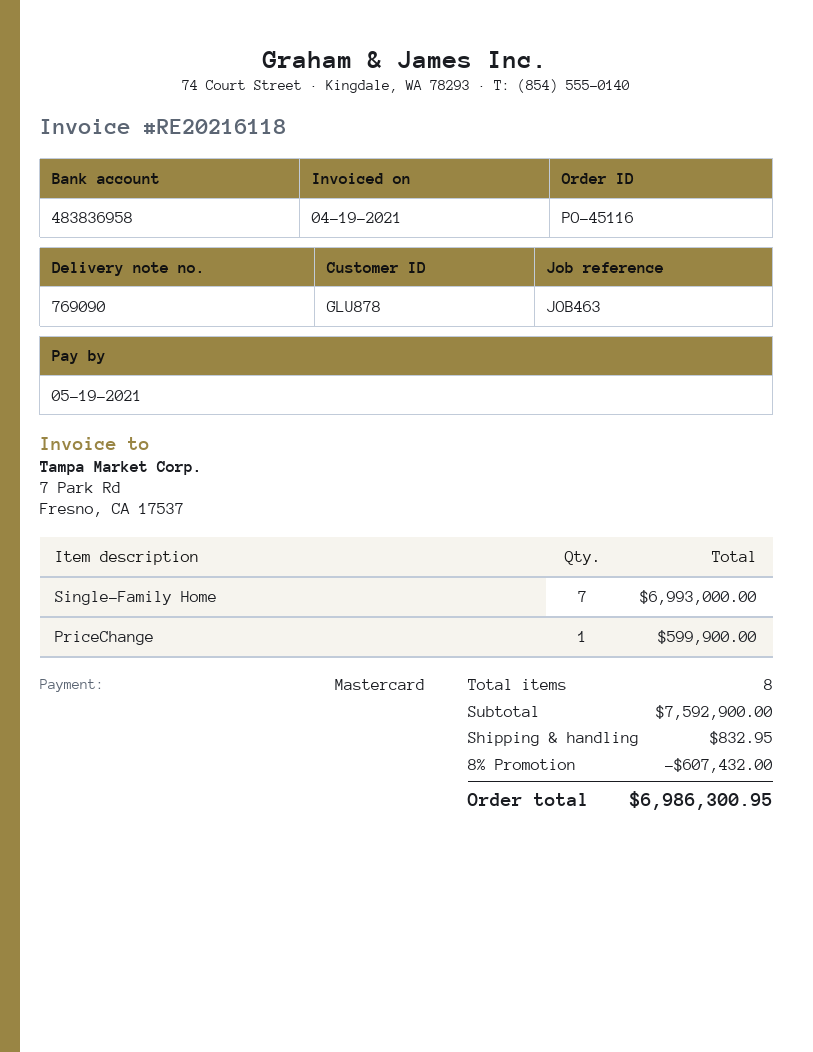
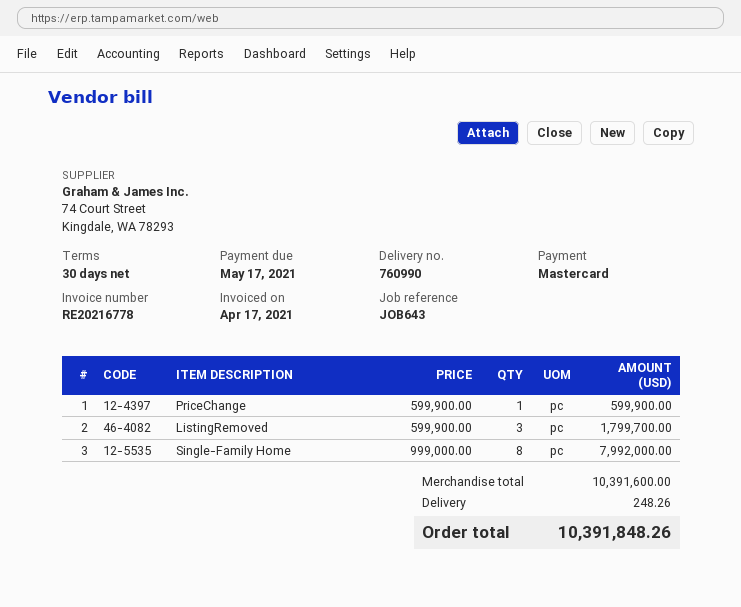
delivery note number: 769090 -> 760990
invoice number: RE20216118 -> RE20216778
invoice date: 2021-04-19 -> 2021-04-17
due date: 2021-05-19 -> 2021-05-17
reference: JOB463 -> JOB643
Single-Family Home: 7 for 6993000.00 -> 8 for 7992000.00
ListingRemoved: none -> 3 for 1799700.00
subtotal: 7592900.00 -> 10391600.00
discount: 8% = 607432.00 -> none
shipping: 832.95 -> 248.26
total: 6986300.95 -> 10391848.26

